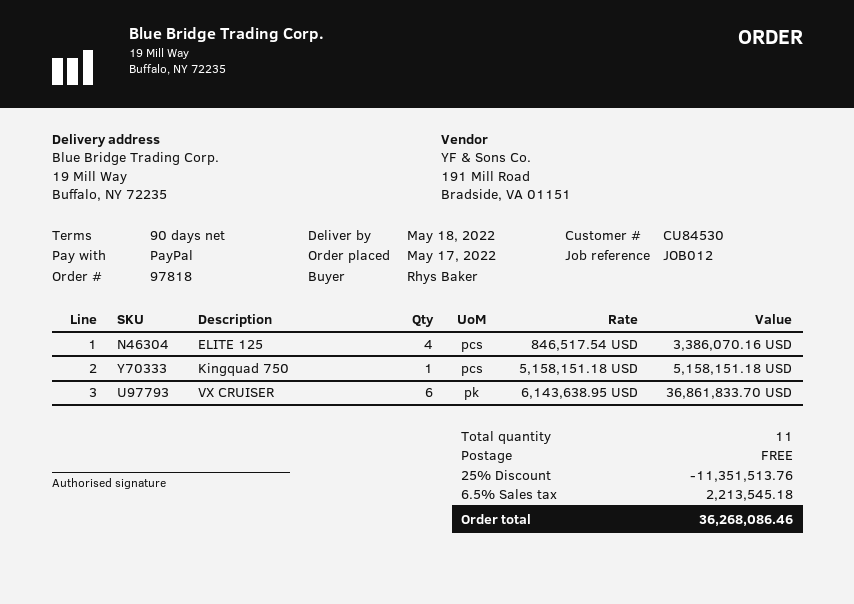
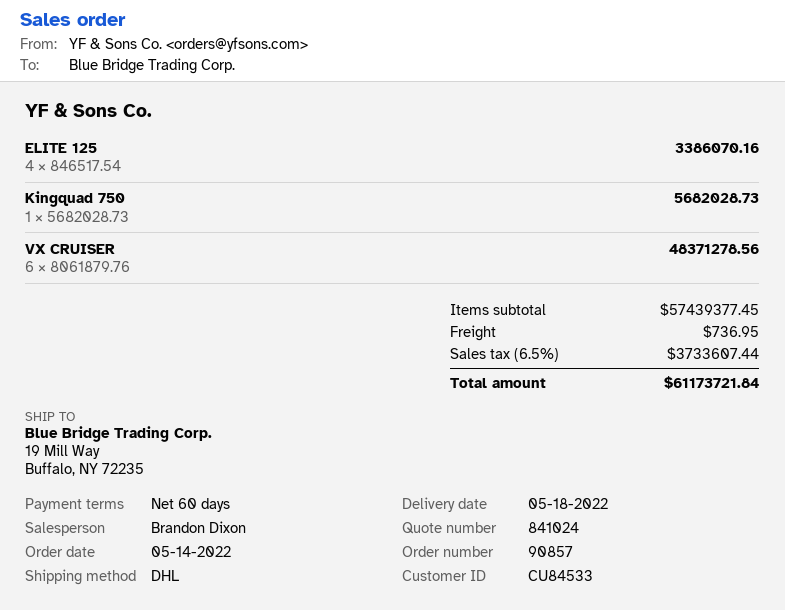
order number: 97818 -> 90857
order date: 2022-05-17 -> 2022-05-14
payment terms: 90 days -> 60 days
customer number: CU84530 -> CU84533
Kingquad 750: 1 x 5158151.18 = 5158151.18 -> 1 x 5682028.73 = 5682028.73
VX CRUISER: 6 x 6143638.95 = 36861833.70 -> 6 x 8061879.76 = 48371278.56
discount: 25% = 11351513.76 -> none
shipping: 0.00 -> 736.95
tax: 6.5% = 2213545.18 -> 6.5% = 3733607.44
total: 36268086.46 -> 61173721.84

